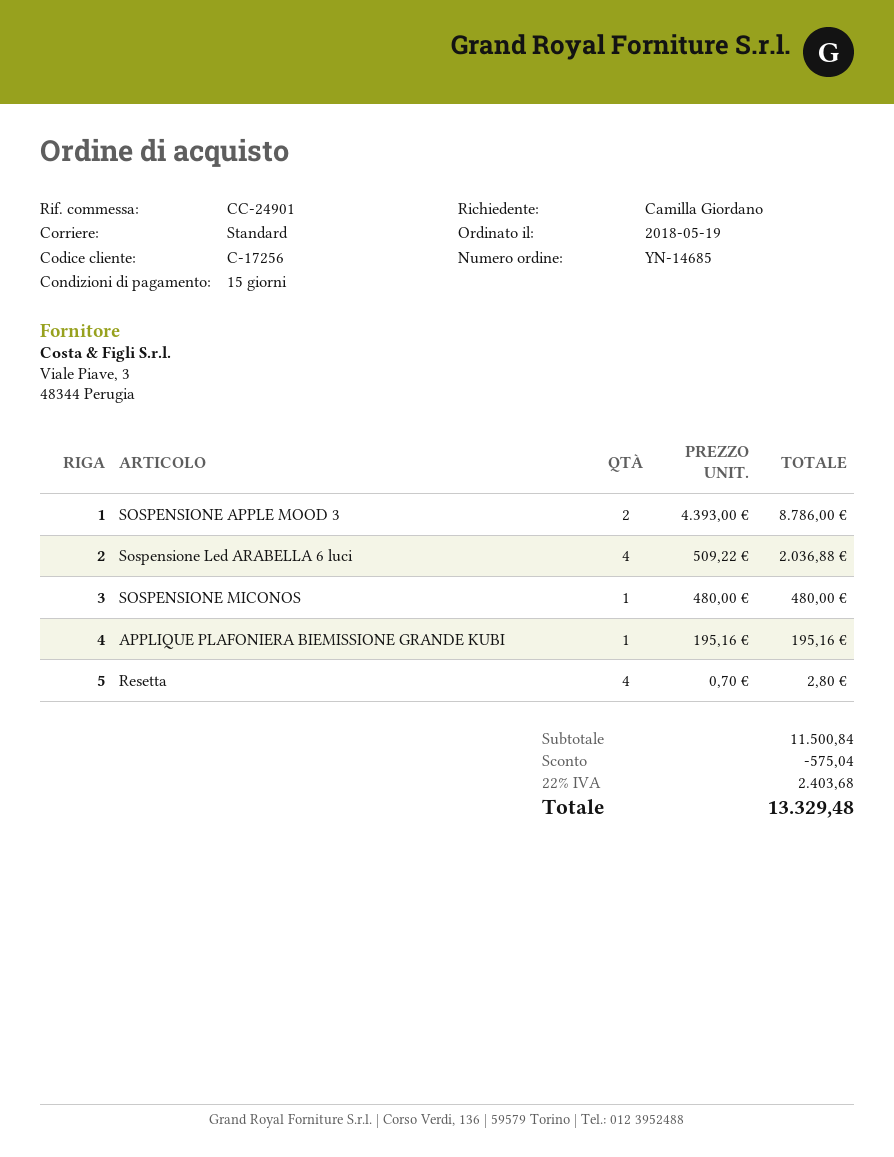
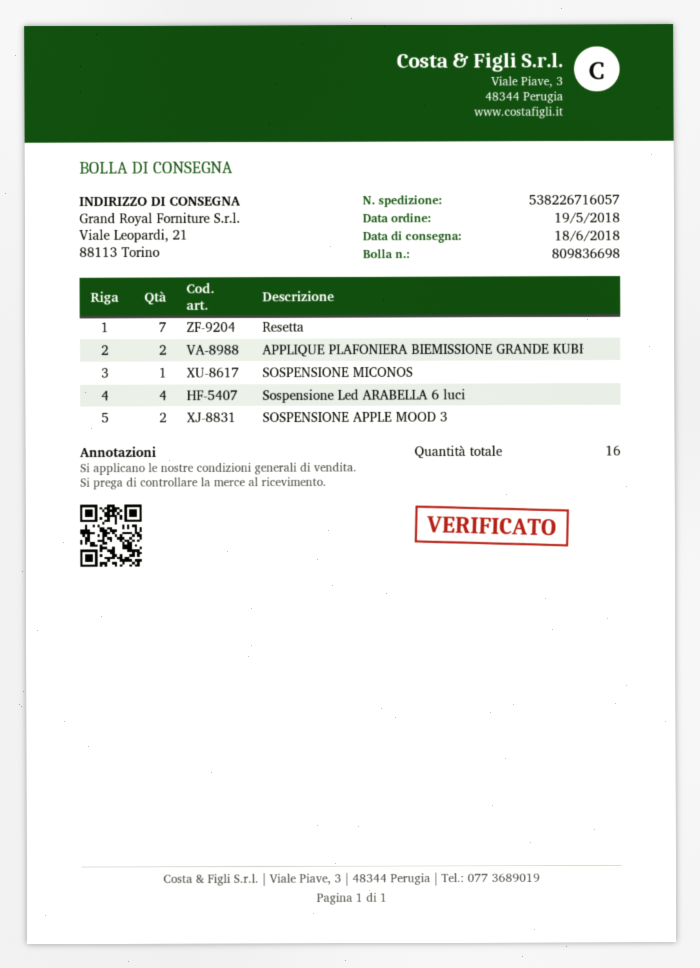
APPLIQUE PLAFONIERA BIEMISSIONE GRANDE KUBI: 1 -> 2
Resetta: 4 -> 7

